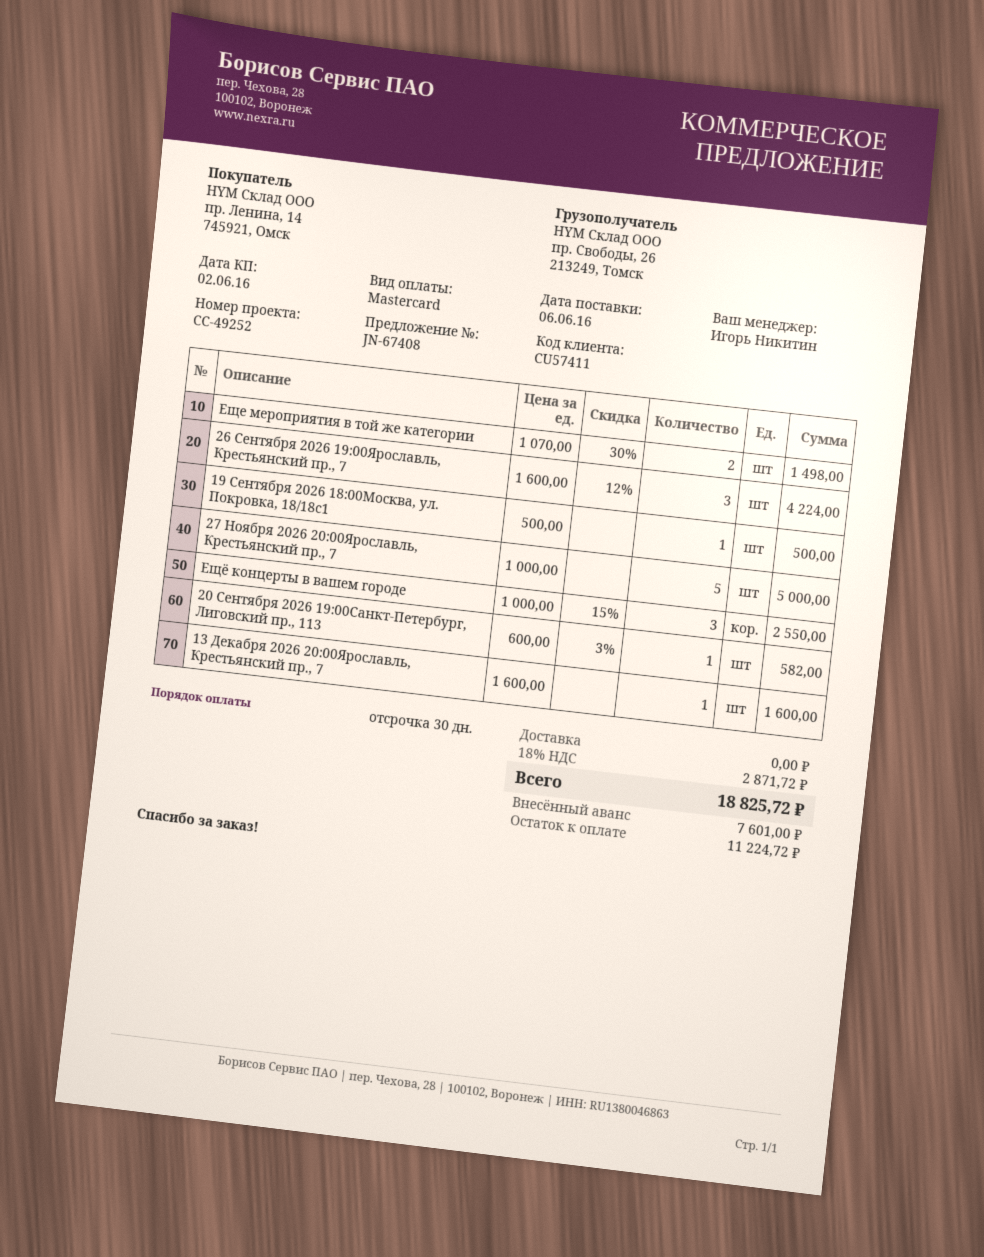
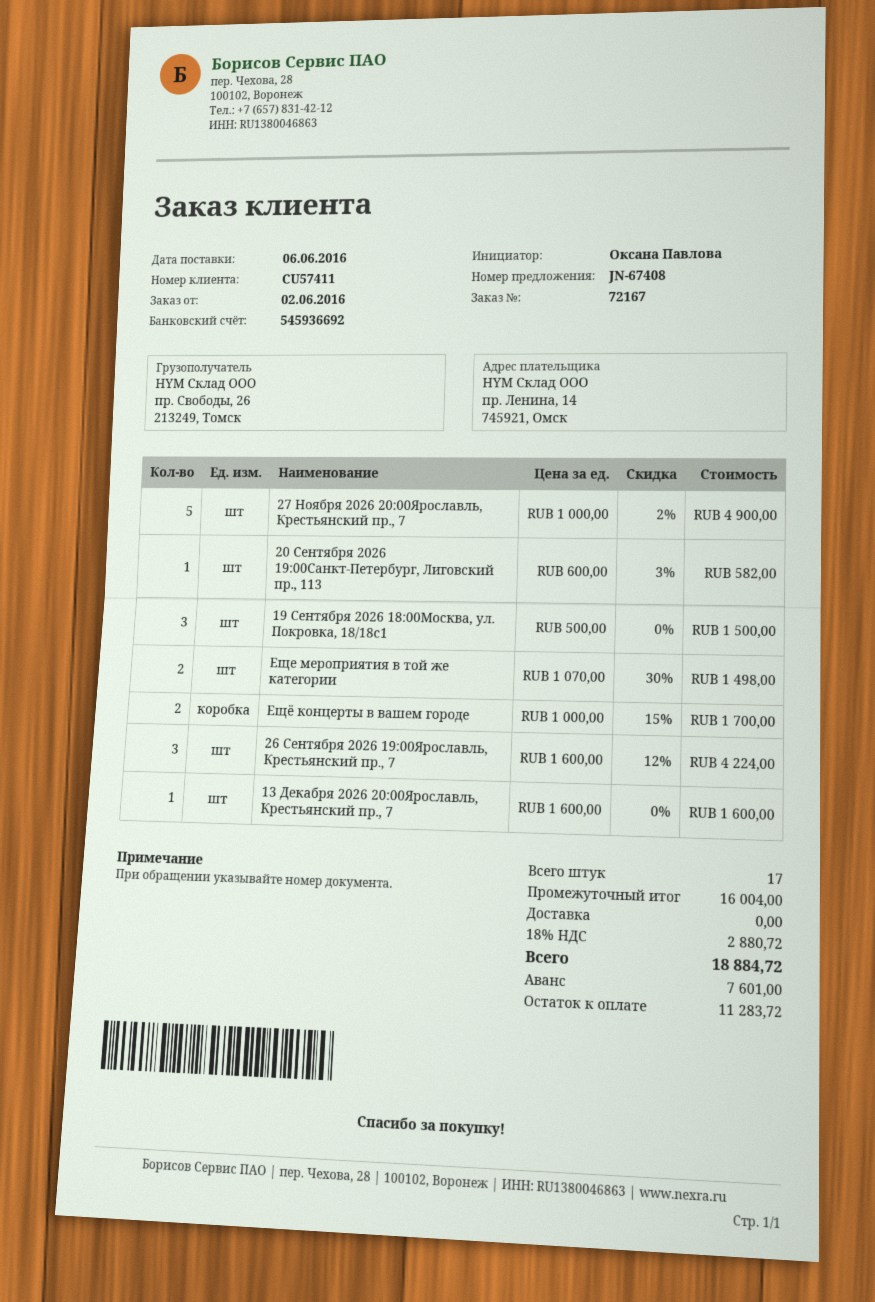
19 Сентября 2026 18:00Москва, ул. Покровка, 18/18с1: 1 x 500.00 = 500.00 -> 3 x 500.00 = 1500.00
27 Ноября 2026 20:00Ярославль, Крестьянский пр., 7: 5 x 1000.00 = 5000.00 -> 5 x 1000.00 - 2% = 4900.00
Ещё концерты в вашем городе: 3 x 1000.00 - 15% = 2550.00 -> 2 x 1000.00 - 15% = 1700.00
tax: 18% = 2871.72 -> 18% = 2880.72
total: 18825.72 -> 18884.72
balance: 11224.72 -> 11283.72

